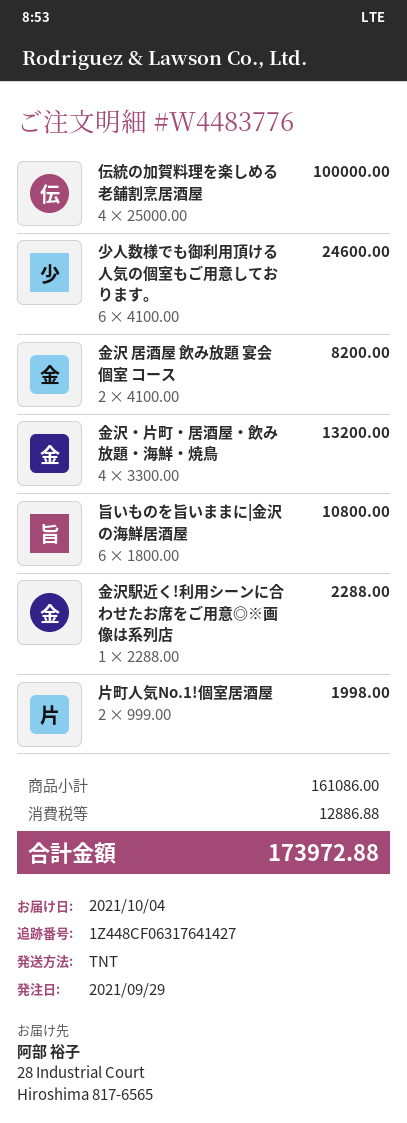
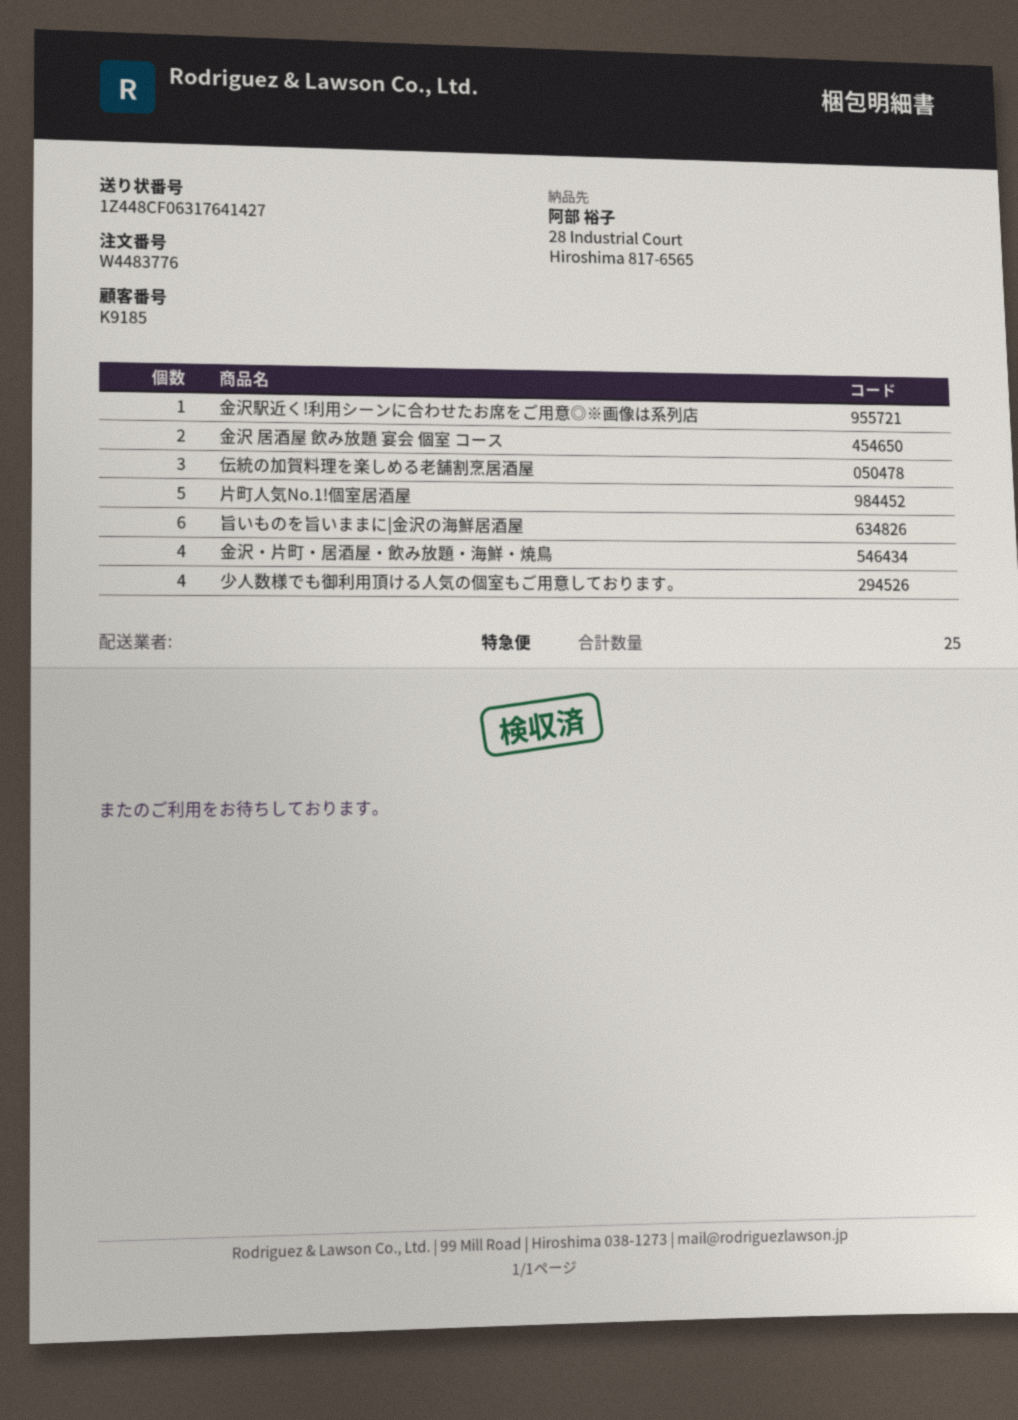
shipping method: TNT -> express
伝統の加賀料理を楽しめる老舗割烹居酒屋: 4 -> 3
少人数様でも御利用頂ける人気の個室もご用意しております。: 6 -> 4
片町人気No.1!個室居酒屋: 2 -> 5

